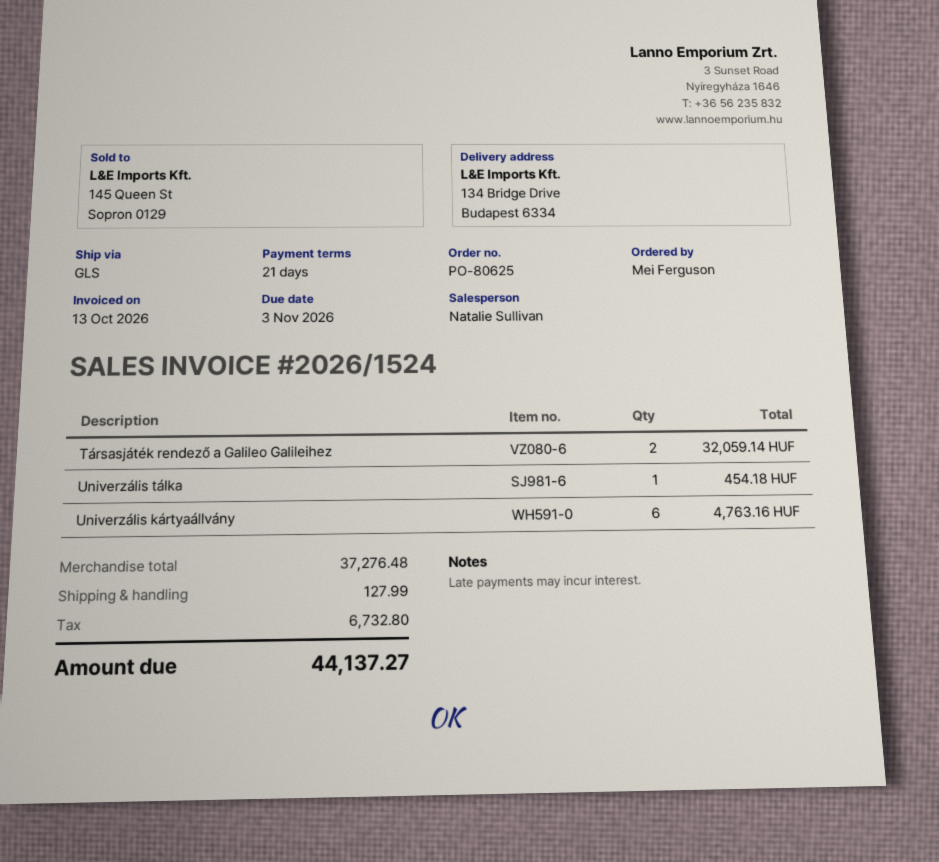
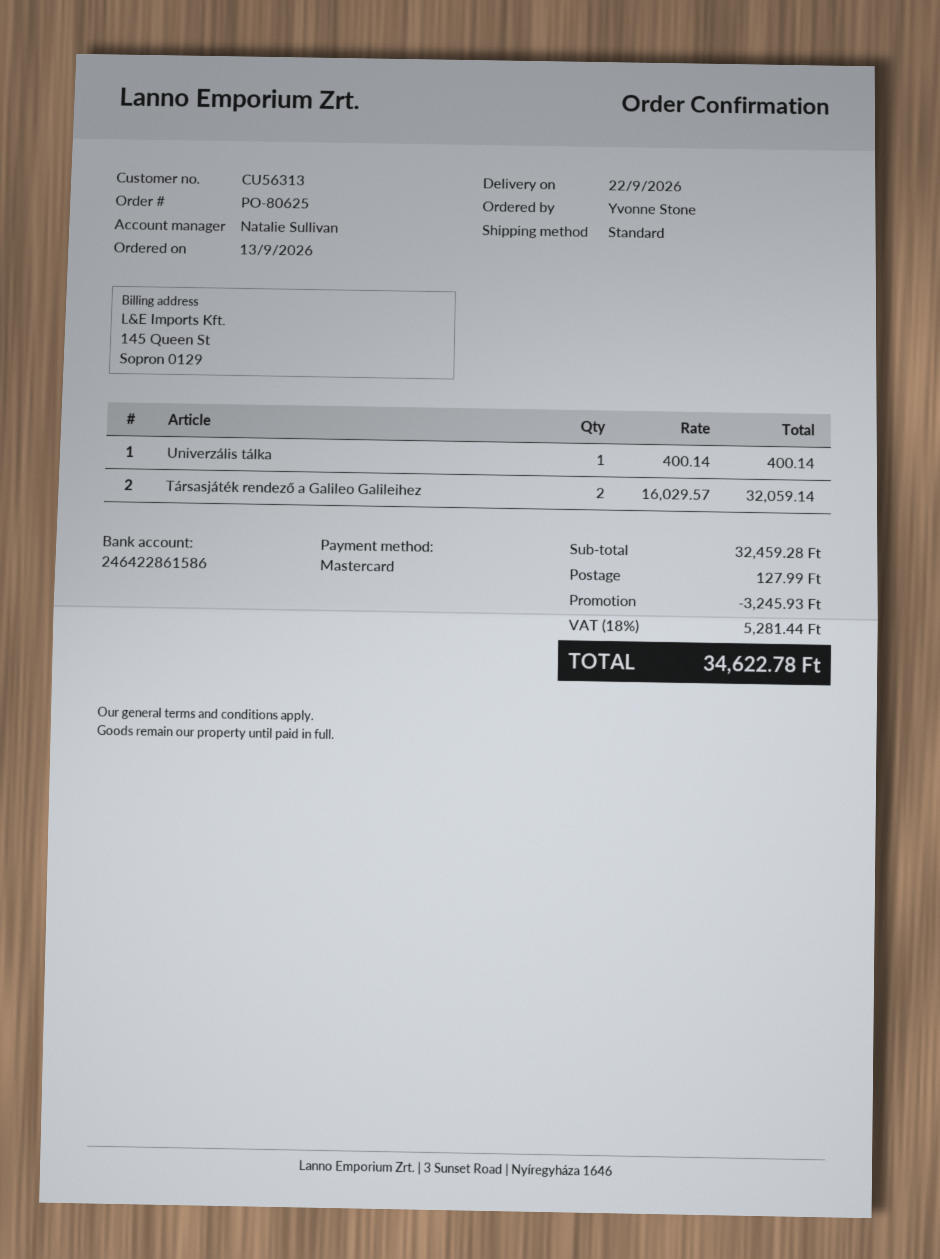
ordered by: Mei Ferguson -> Yvonne Stone
shipping method: GLS -> standard
Univerzális tálka: 1 for 454.18 -> 1 for 400.14
Univerzális kártyaállvány: 6 for 4763.16 -> none
subtotal: 37276.48 -> 32459.28
discount: none -> 3245.93
tax: 6732.80 -> 5281.44
total: 44137.27 -> 34622.78

